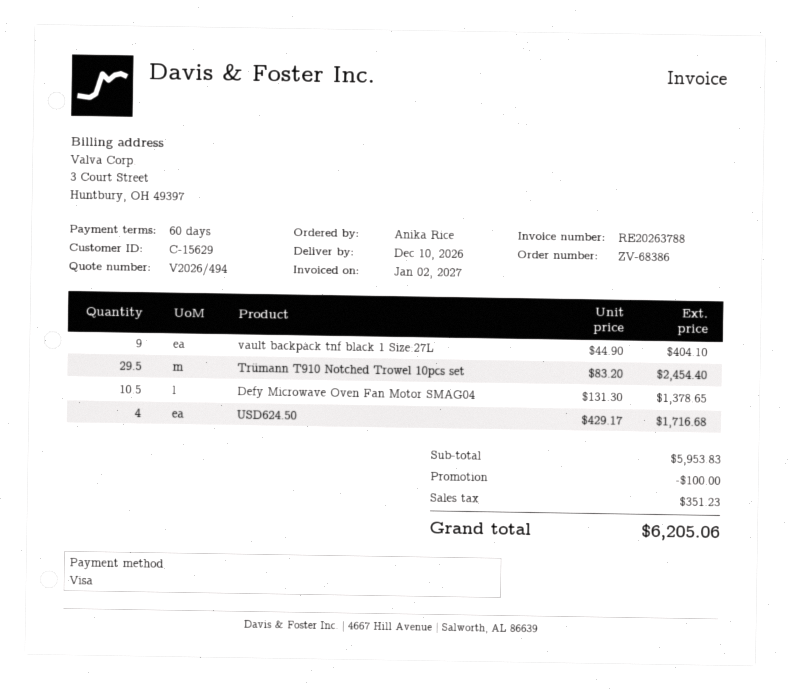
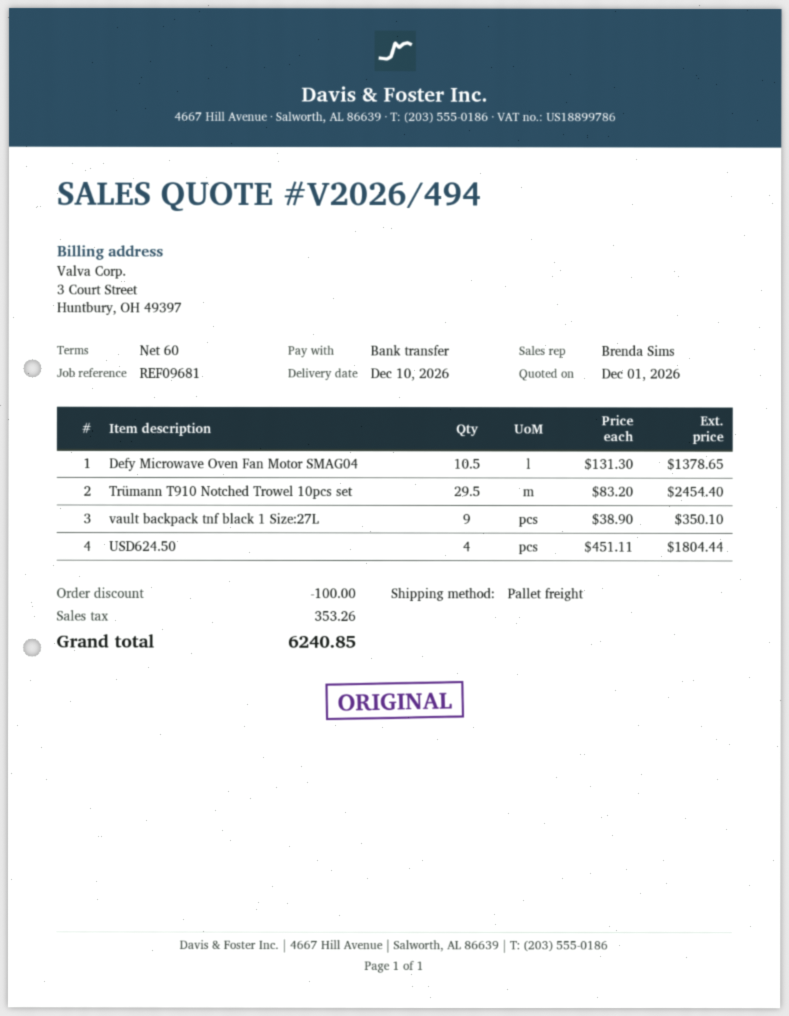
payment method: Visa -> bank transfer
vault backpack tnf black 1 Size:27L: 9 x 44.90 = 404.10 -> 9 x 38.90 = 350.10
USD624.50: 4 x 429.17 = 1716.68 -> 4 x 451.11 = 1804.44
tax: 351.23 -> 353.26
total: 6205.06 -> 6240.85

